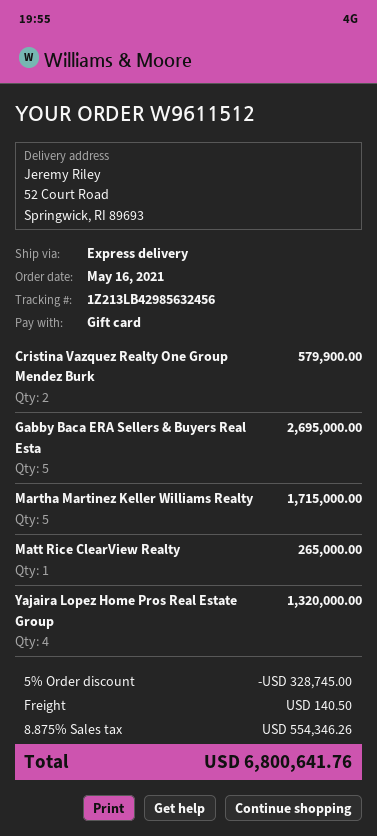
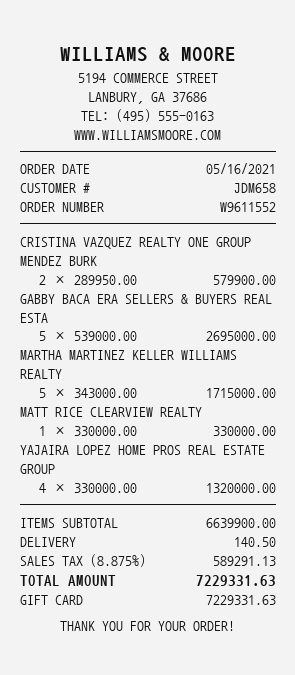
order number: W9611512 -> W9611552
Matt Rice ClearView Realty: 1 for 265000.00 -> 1 for 330000.00
discount: 5% = 328745.00 -> none
tax: 8.875% = 554346.26 -> 8.875% = 589291.13
total: 6800641.76 -> 7229331.63

